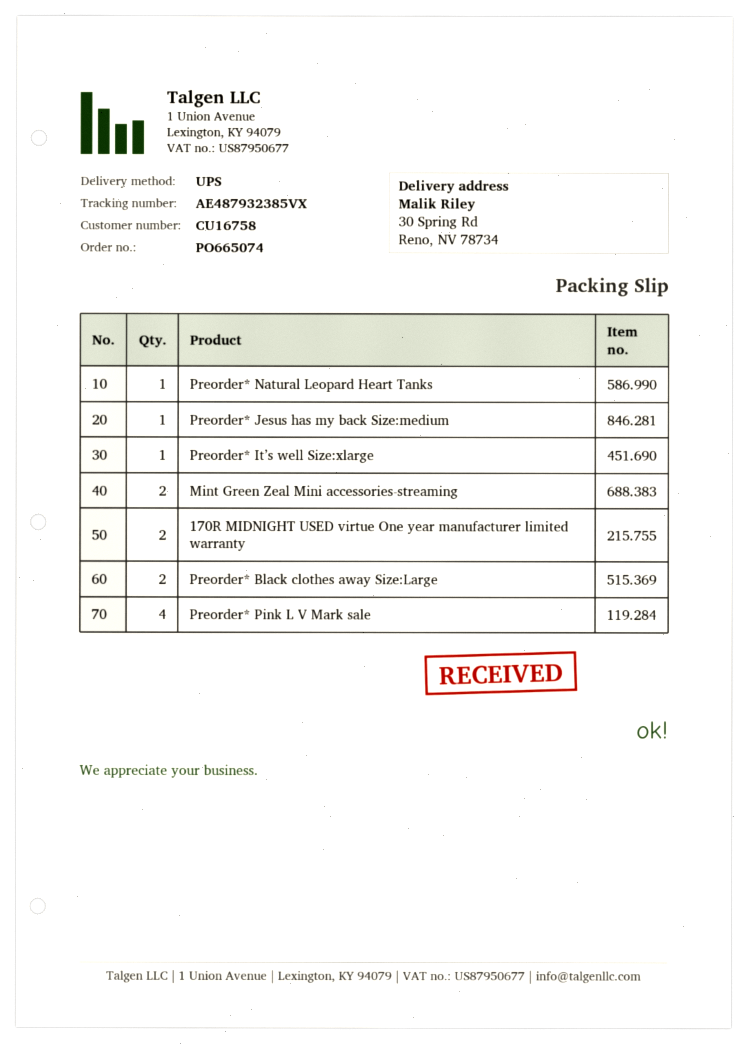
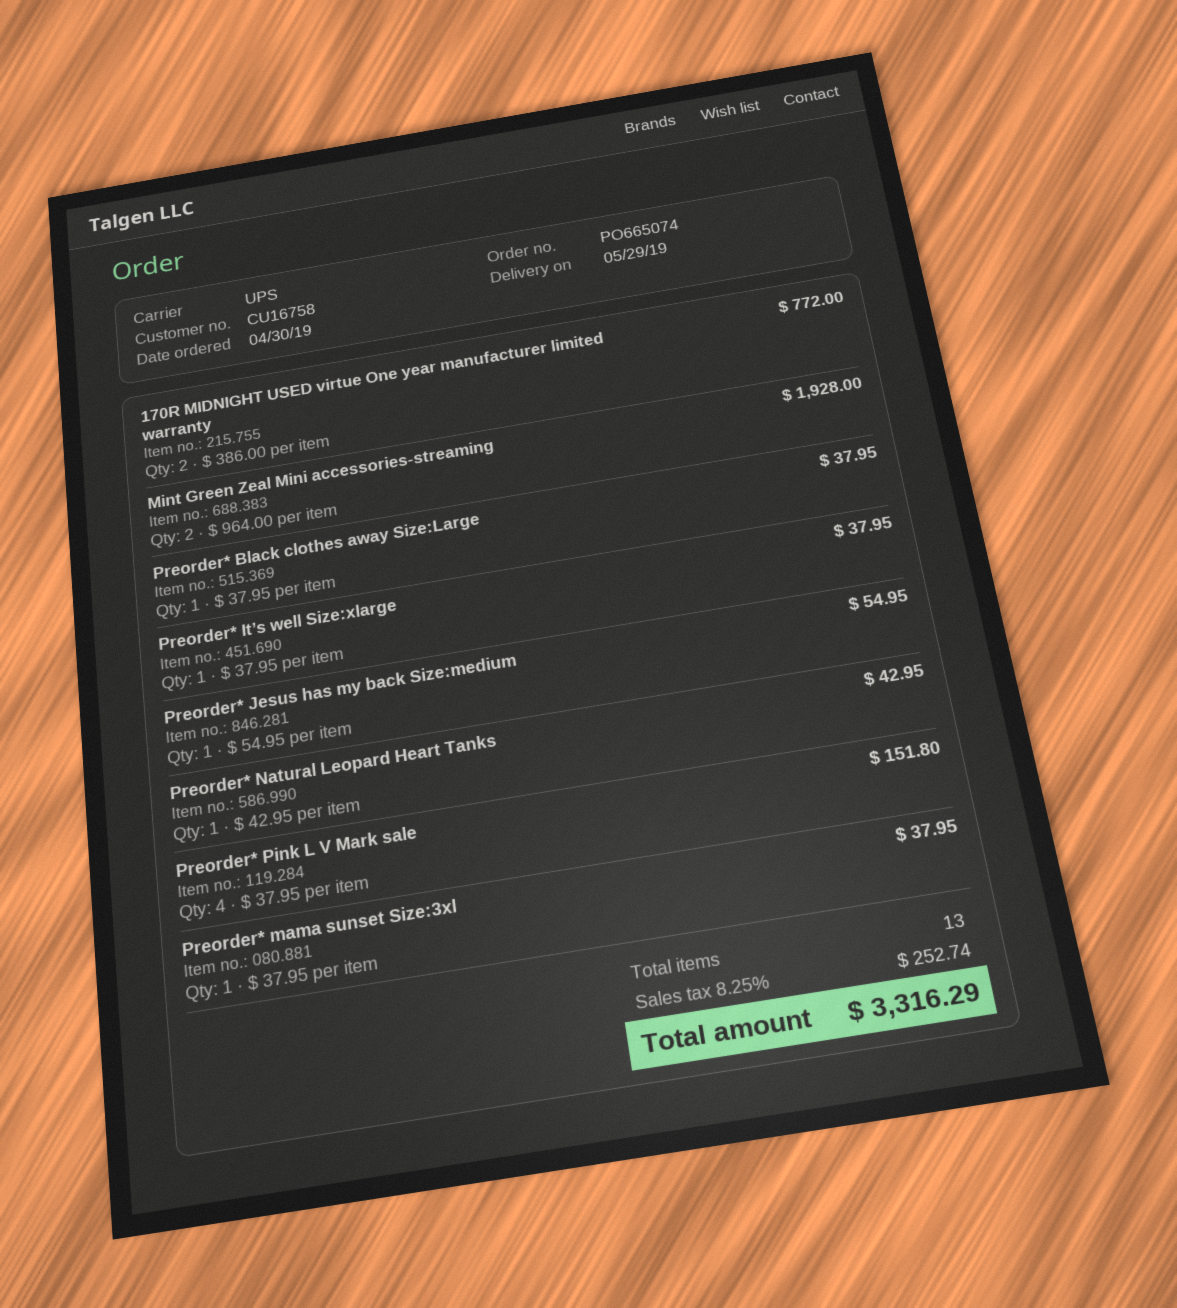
Preorder* Black clothes away Size:Large: 2 -> 1
Preorder* mama sunset Size:3xl: none -> 1

